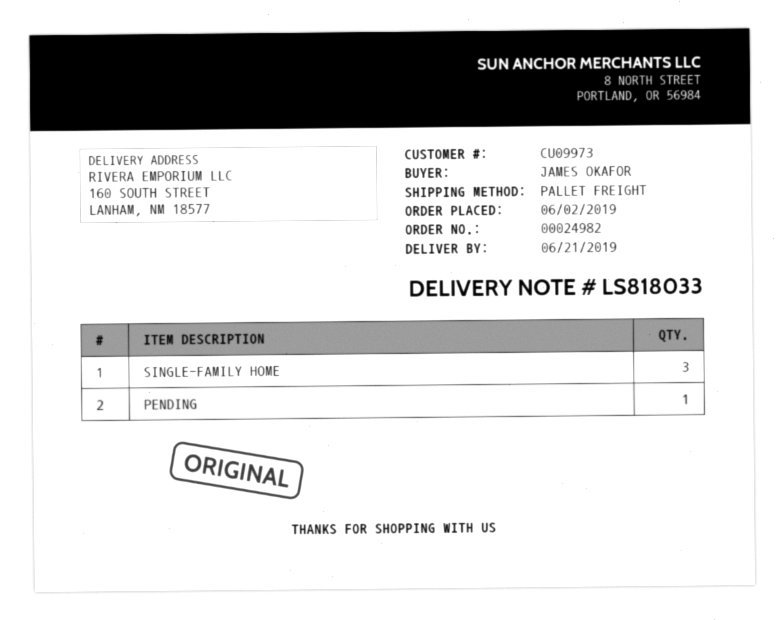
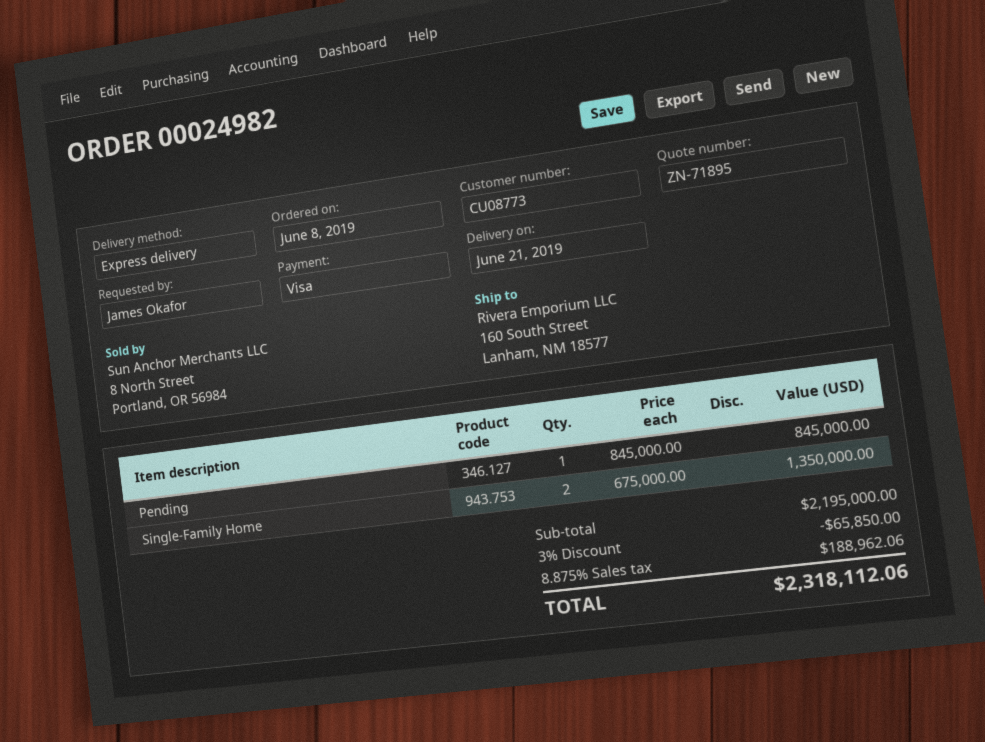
order date: 2019-06-02 -> 2019-06-08
customer number: CU09973 -> CU08773
shipping method: pallet freight -> express
SINGLE-FAMILY HOME: 3 -> 2

